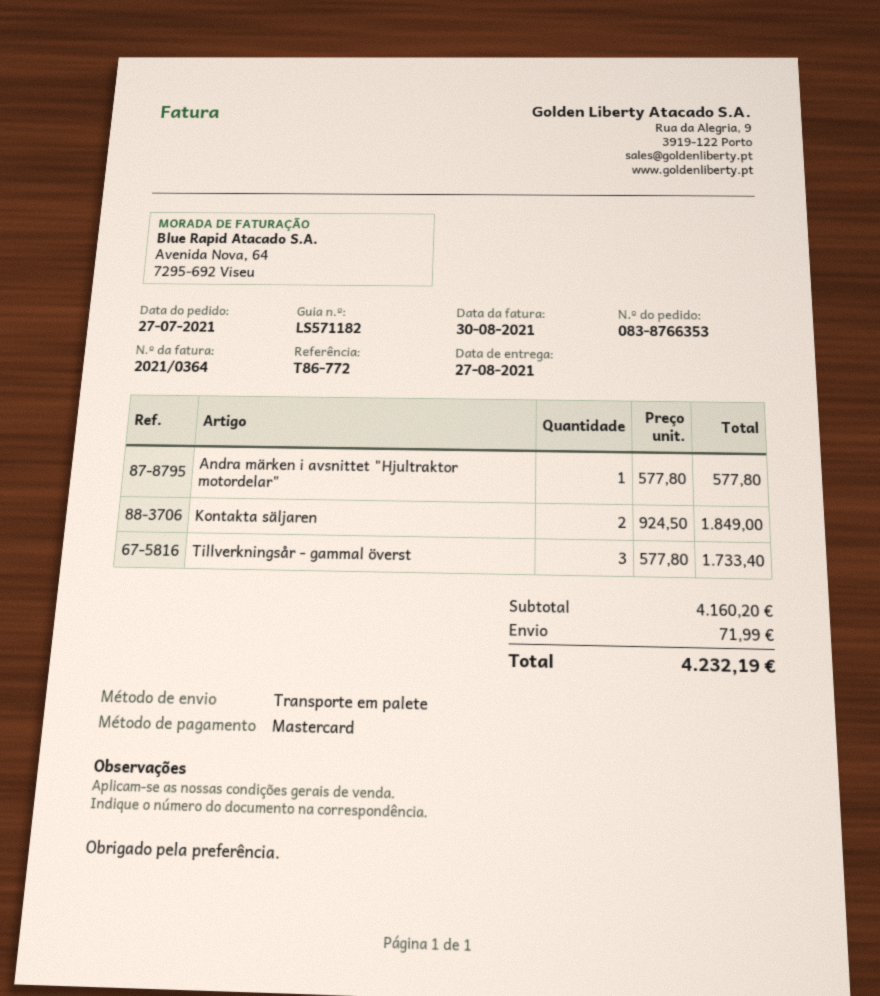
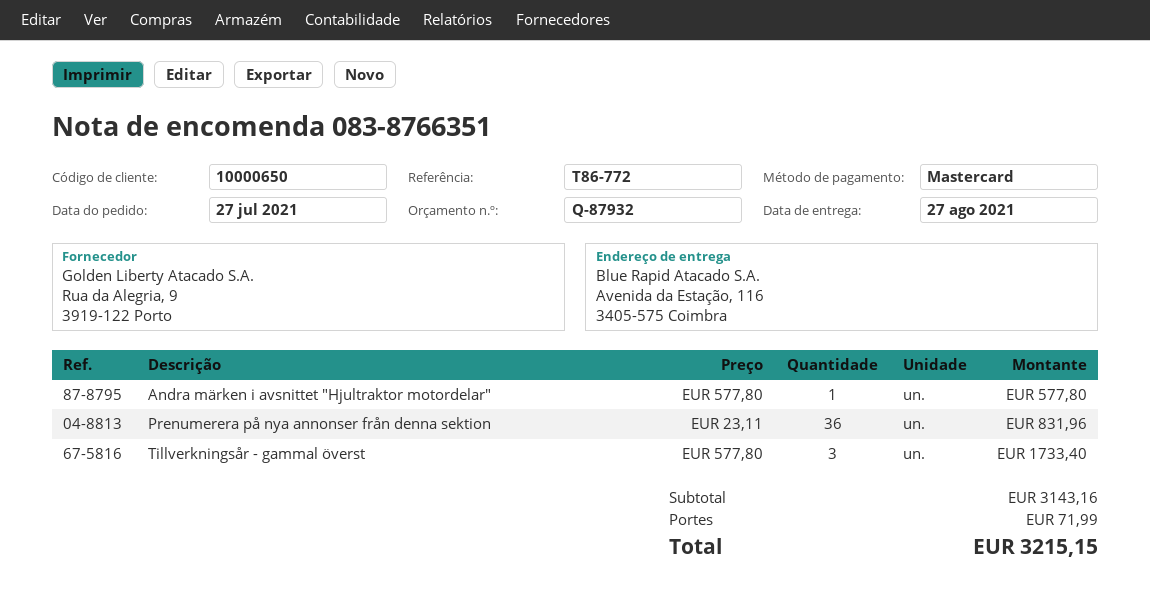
order number: 083-8766353 -> 083-8766351
Kontakta säljaren: 2 x 924.50 = 1849.00 -> none
Prenumerera på nya annonser från denna sektion: none -> 36 x 23.11 = 831.96
subtotal: 4160.20 -> 3143.16
total: 4232.19 -> 3215.15

